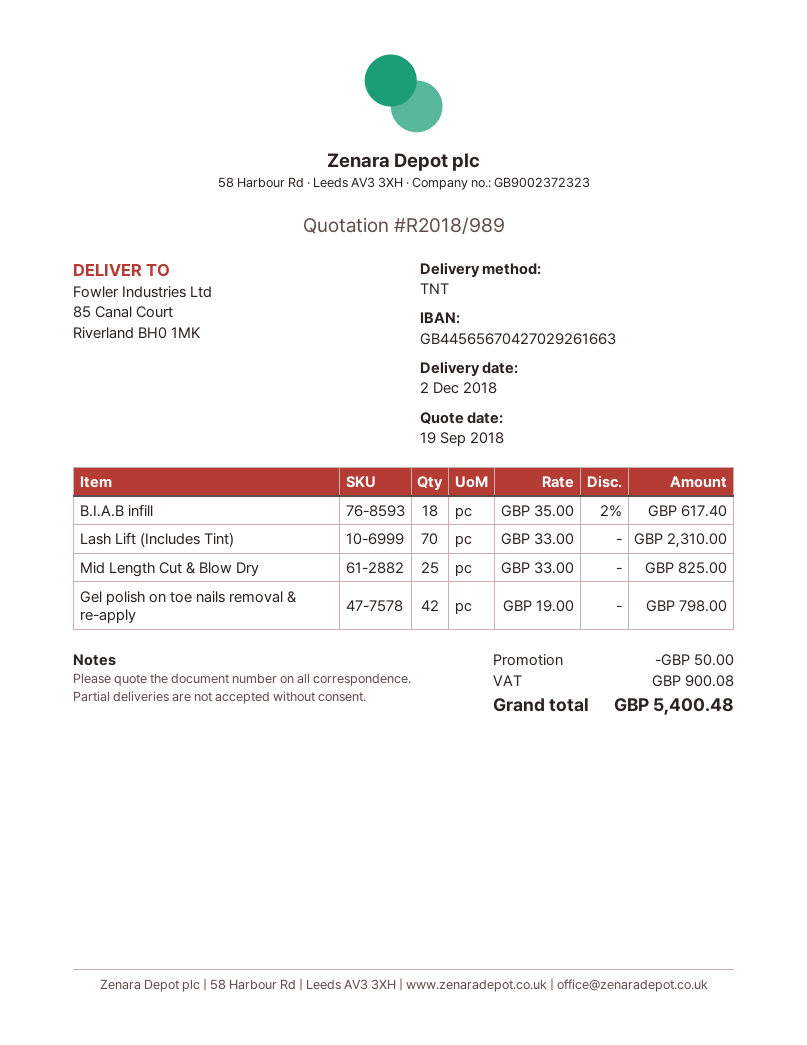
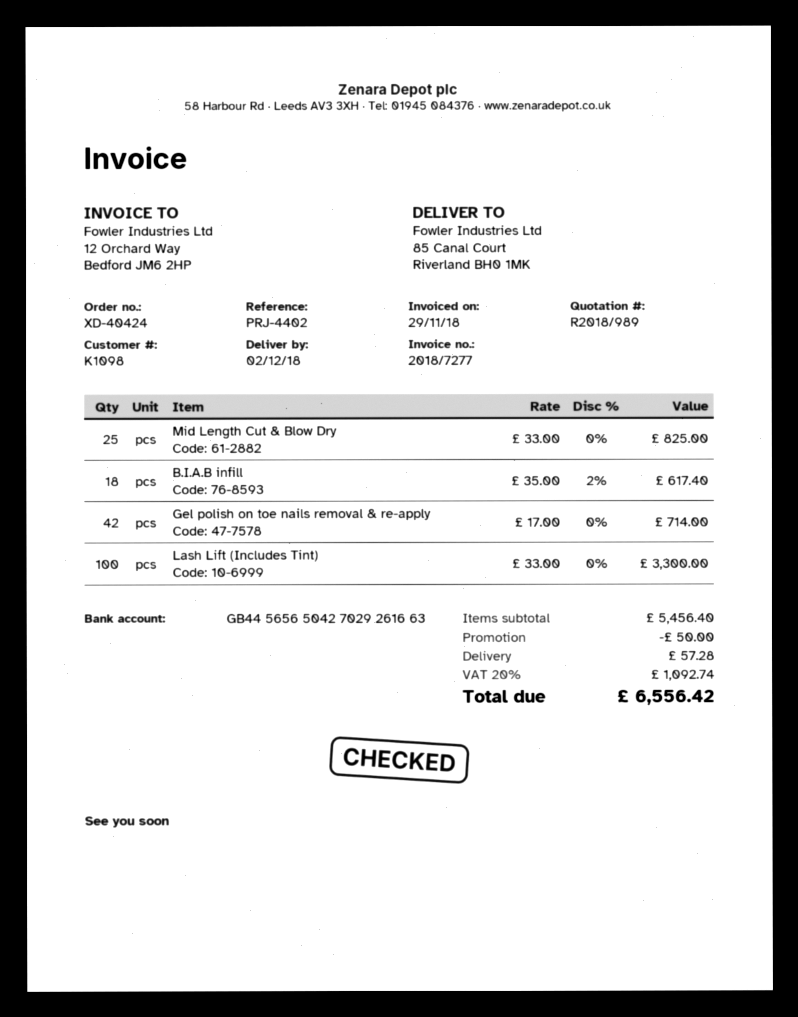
bank account: GB44565670427029261663 -> GB44565650427029261663
Lash Lift (Includes Tint): 70 x 33.00 = 2310.00 -> 100 x 33.00 = 3300.00
Gel polish on toe nails removal & re-apply: 42 x 19.00 = 798.00 -> 42 x 17.00 = 714.00
shipping: none -> 57.28
tax: 900.08 -> 1092.74
total: 5400.48 -> 6556.42

